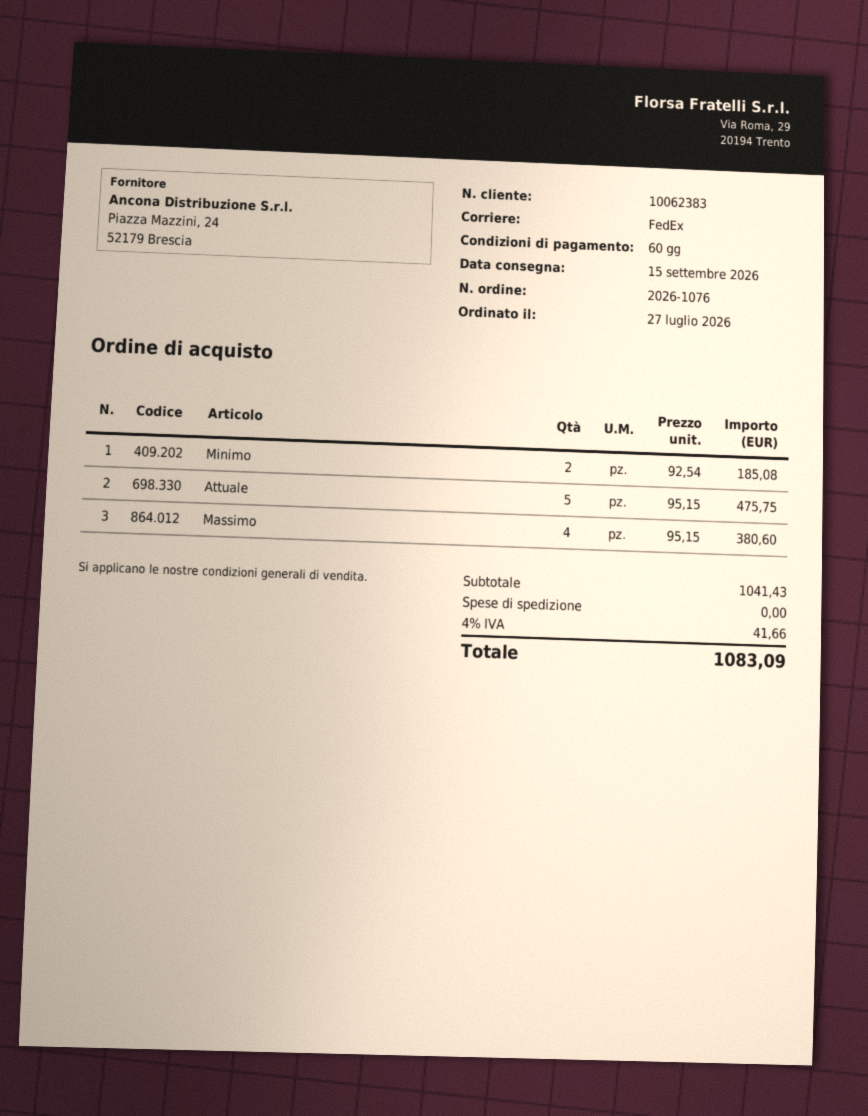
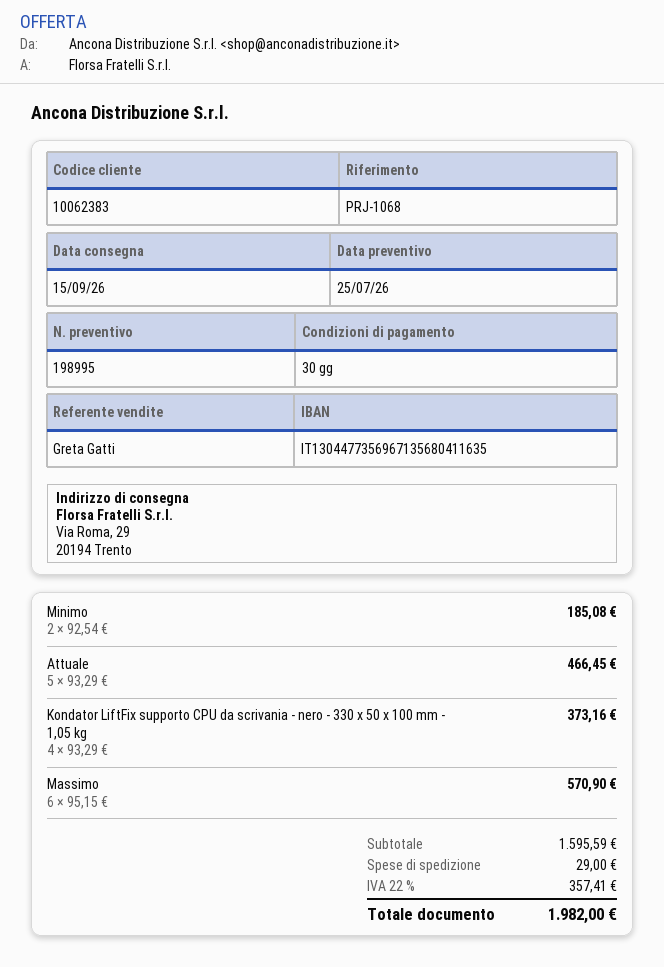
payment terms: 60 days -> 30 days
Attuale: 5 x 95.15 = 475.75 -> 5 x 93.29 = 466.45
Massimo: 4 x 95.15 = 380.60 -> 6 x 95.15 = 570.90
Kondator LiftFix supporto CPU da scrivania - nero - 330 x 50 x 100 mm - 1,05 kg: none -> 4 x 93.29 = 373.16
subtotal: 1041.43 -> 1595.59
shipping: 0.00 -> 29.00
tax: 4% = 41.66 -> 22% = 357.41
total: 1083.09 -> 1982.00

